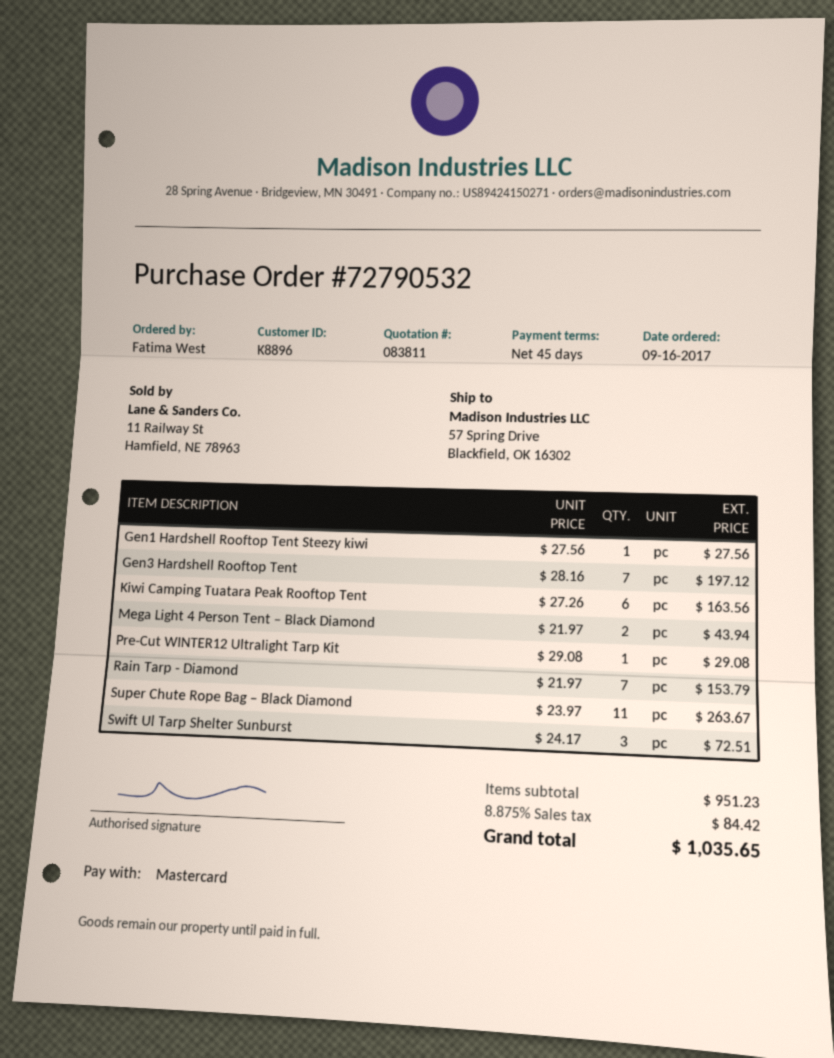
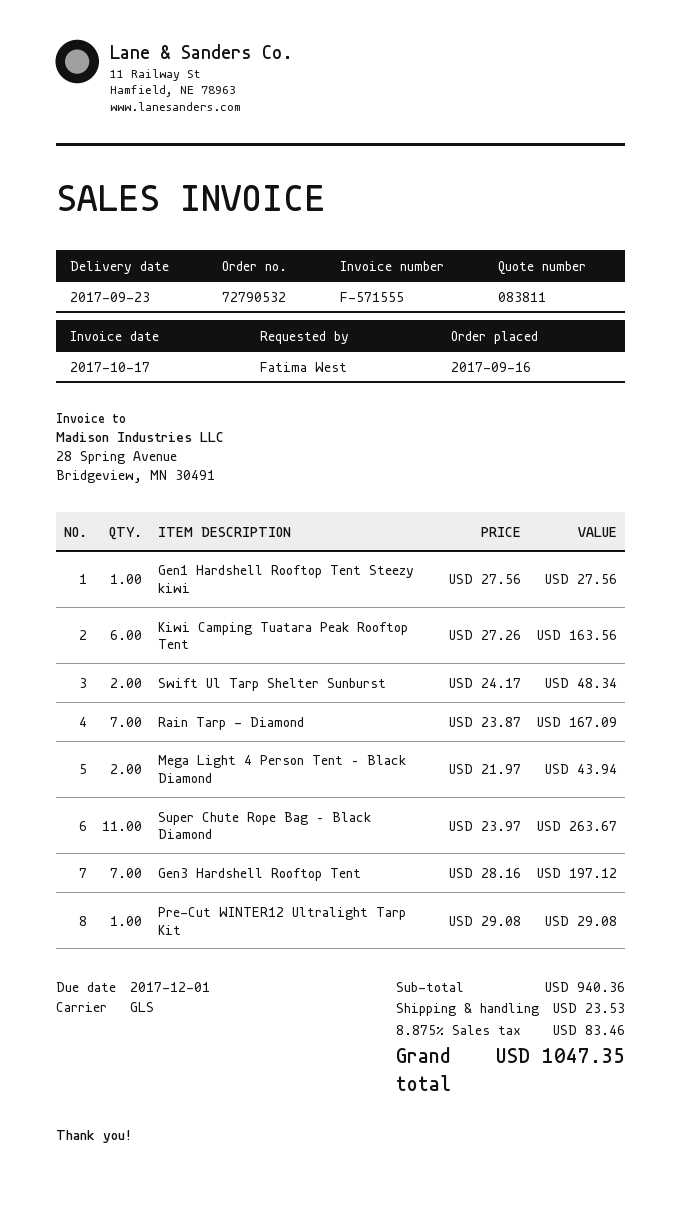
Rain Tarp - Diamond: 7 x 21.97 = 153.79 -> 7 x 23.87 = 167.09
Swift Ul Tarp Shelter Sunburst: 3 x 24.17 = 72.51 -> 2 x 24.17 = 48.34
subtotal: 951.23 -> 940.36
shipping: none -> 23.53
tax: 8.875% = 84.42 -> 8.875% = 83.46
total: 1035.65 -> 1047.35

